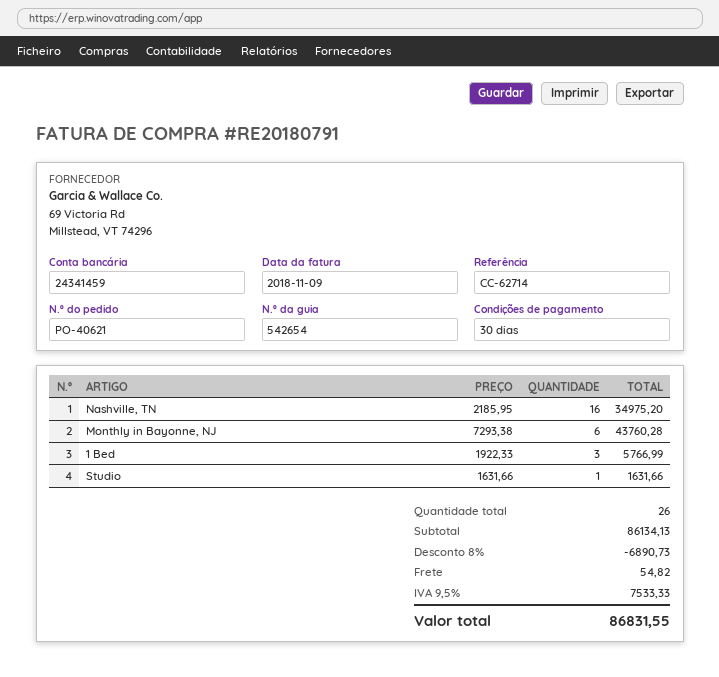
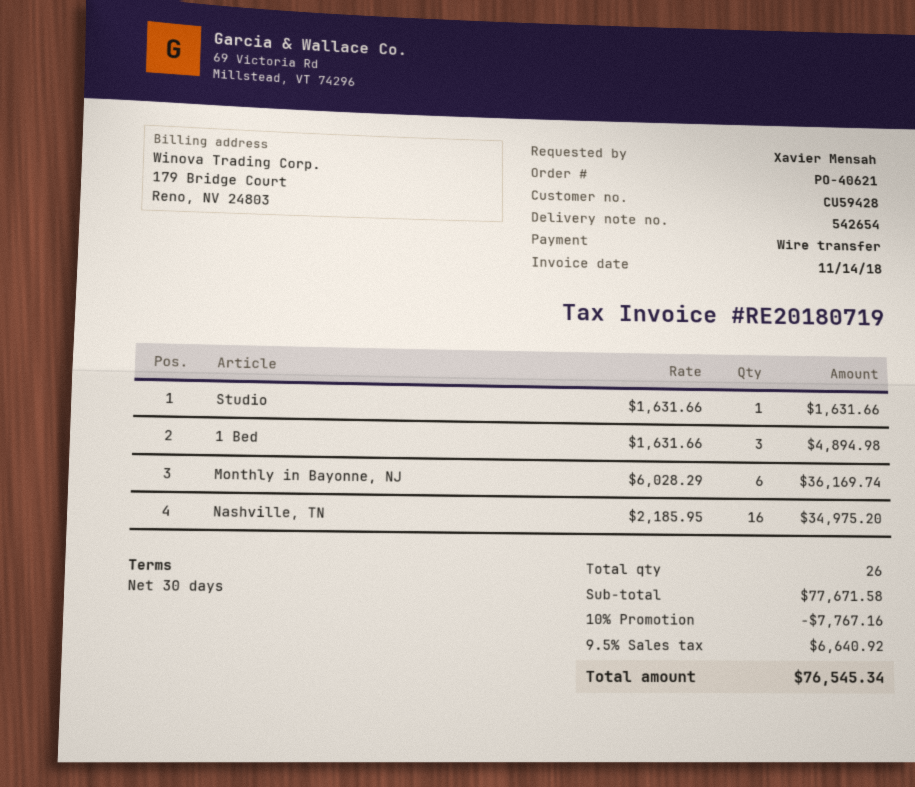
invoice number: RE20180791 -> RE20180719
invoice date: 2018-11-09 -> 2018-11-14
Monthly in Bayonne, NJ: 6 x 7293.38 = 43760.28 -> 6 x 6028.29 = 36169.74
1 Bed: 3 x 1922.33 = 5766.99 -> 3 x 1631.66 = 4894.98
subtotal: 86134.13 -> 77671.58
discount: 8% = 6890.73 -> 10% = 7767.16
shipping: 54.82 -> none
tax: 9.5% = 7533.33 -> 9.5% = 6640.92
total: 86831.55 -> 76545.34

